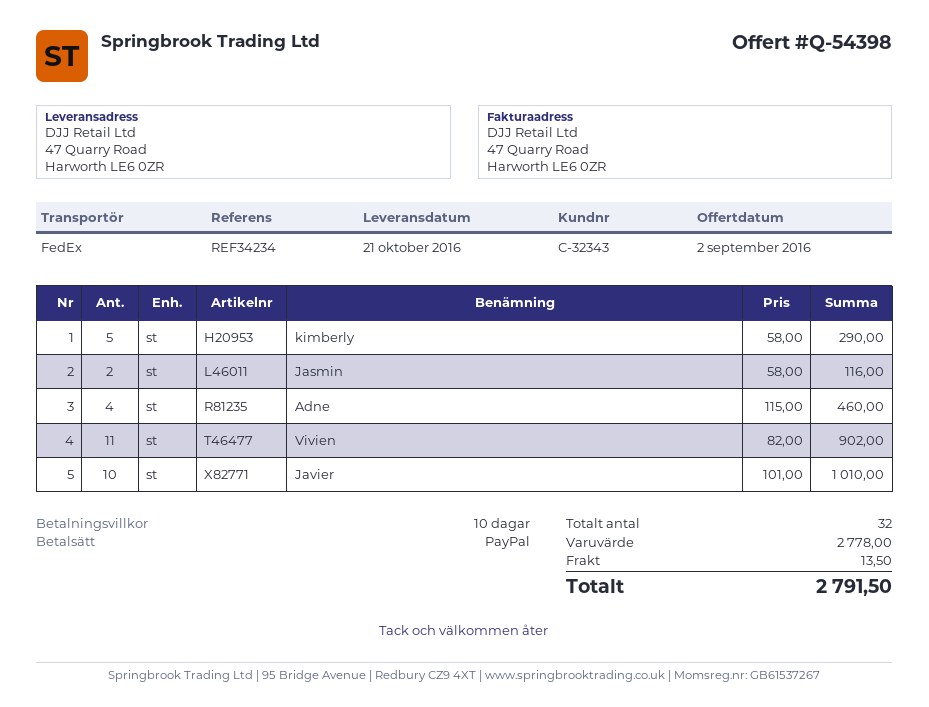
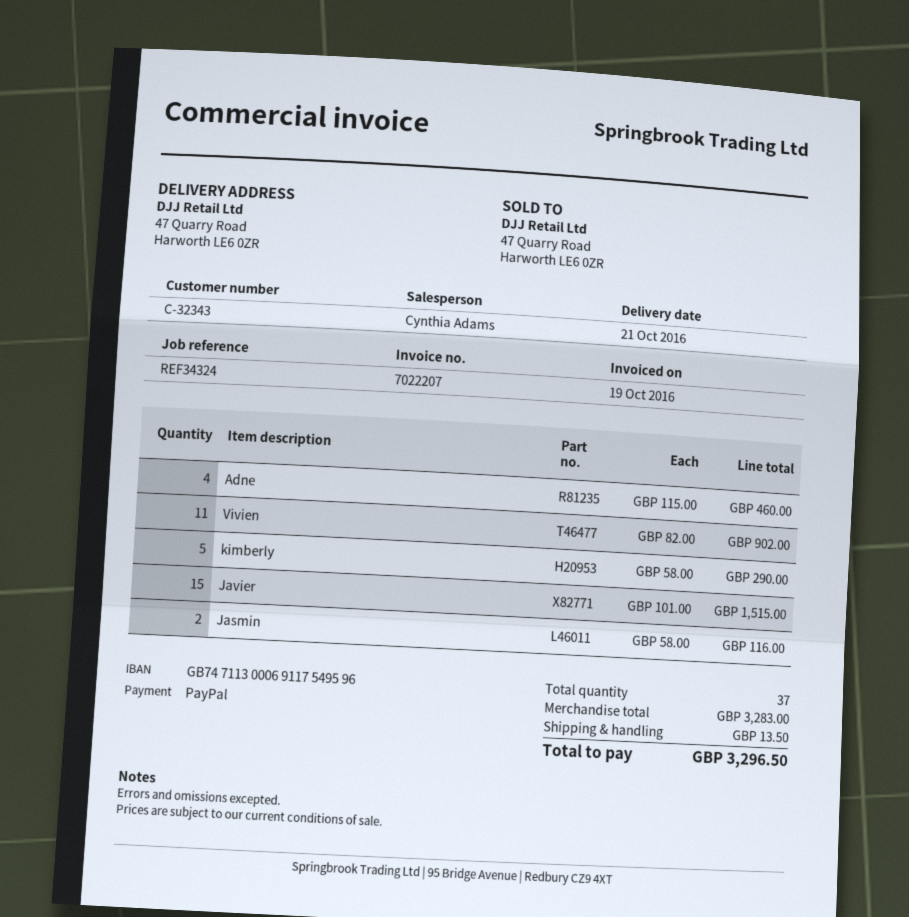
reference: REF34234 -> REF34324
Javier: 10 x 101.00 = 1010.00 -> 15 x 101.00 = 1515.00
total quantity: 32 -> 37
subtotal: 2778.00 -> 3283.00
total: 2791.50 -> 3296.50

